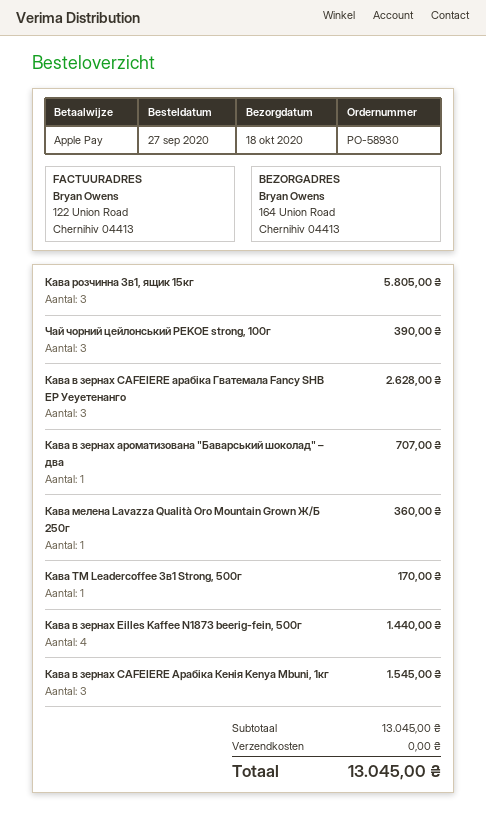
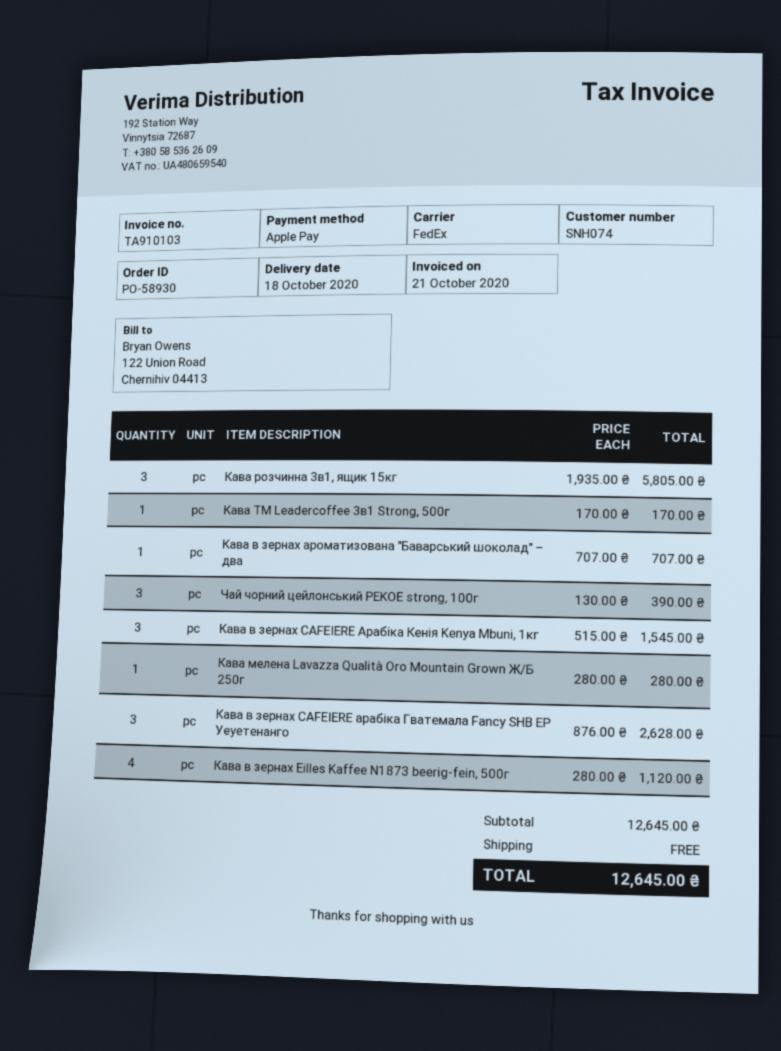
Кава мелена Lavazza Qualità Oro Mountain Grown Ж/Б 250г: 1 for 360.00 -> 1 for 280.00
Кава в зернах Eilles Kaffee N1873 beerig-fein, 500г: 4 for 1440.00 -> 4 for 1120.00
subtotal: 13045.00 -> 12645.00
total: 13045.00 -> 12645.00

